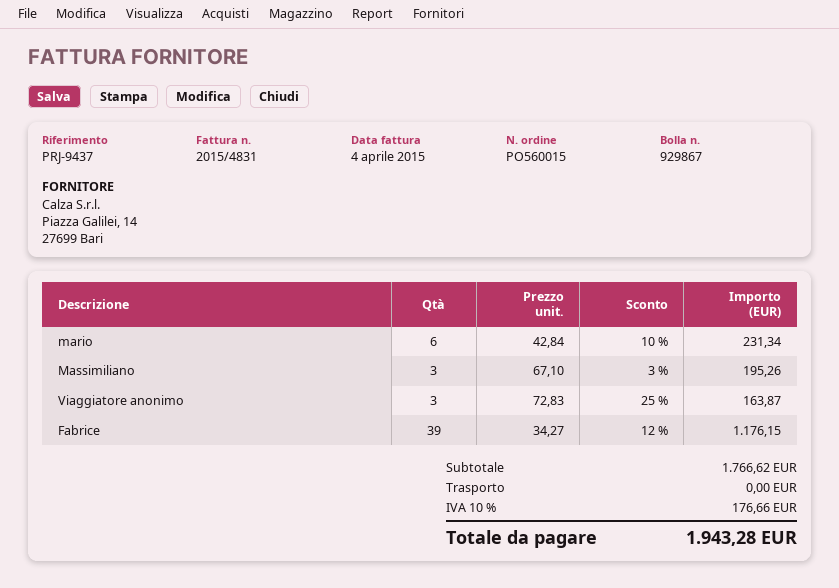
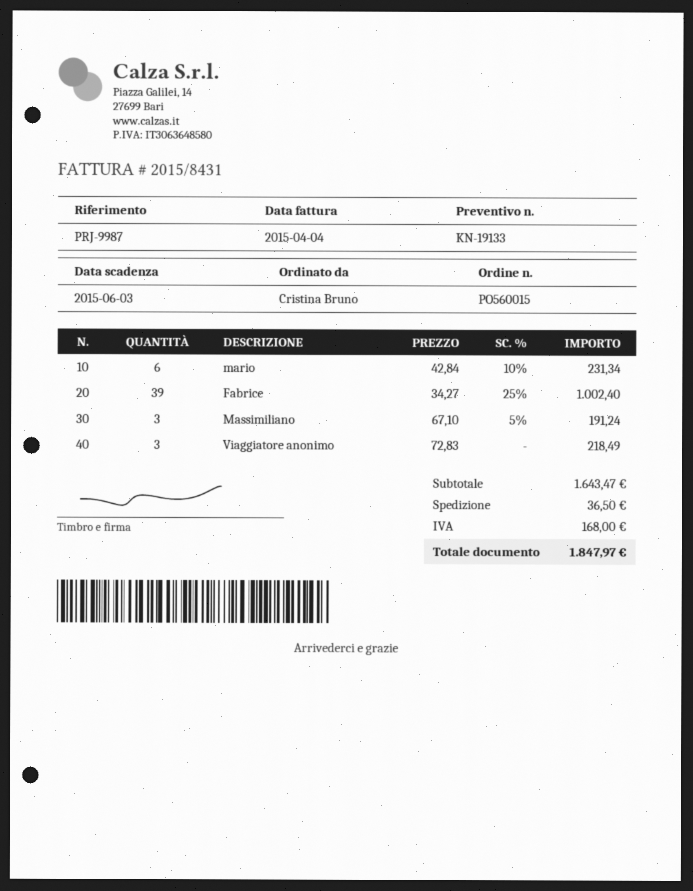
invoice number: 2015/4831 -> 2015/8431
reference: PRJ-9437 -> PRJ-9987
Massimiliano: 3 x 67.10 - 3% = 195.26 -> 3 x 67.10 - 5% = 191.24
Viaggiatore anonimo: 3 x 72.83 - 25% = 163.87 -> 3 x 72.83 = 218.49
Fabrice: 39 x 34.27 - 12% = 1176.15 -> 39 x 34.27 - 25% = 1002.40
subtotal: 1766.62 -> 1643.47
shipping: 0.00 -> 36.50
tax: 176.66 -> 168.00
total: 1943.28 -> 1847.97

